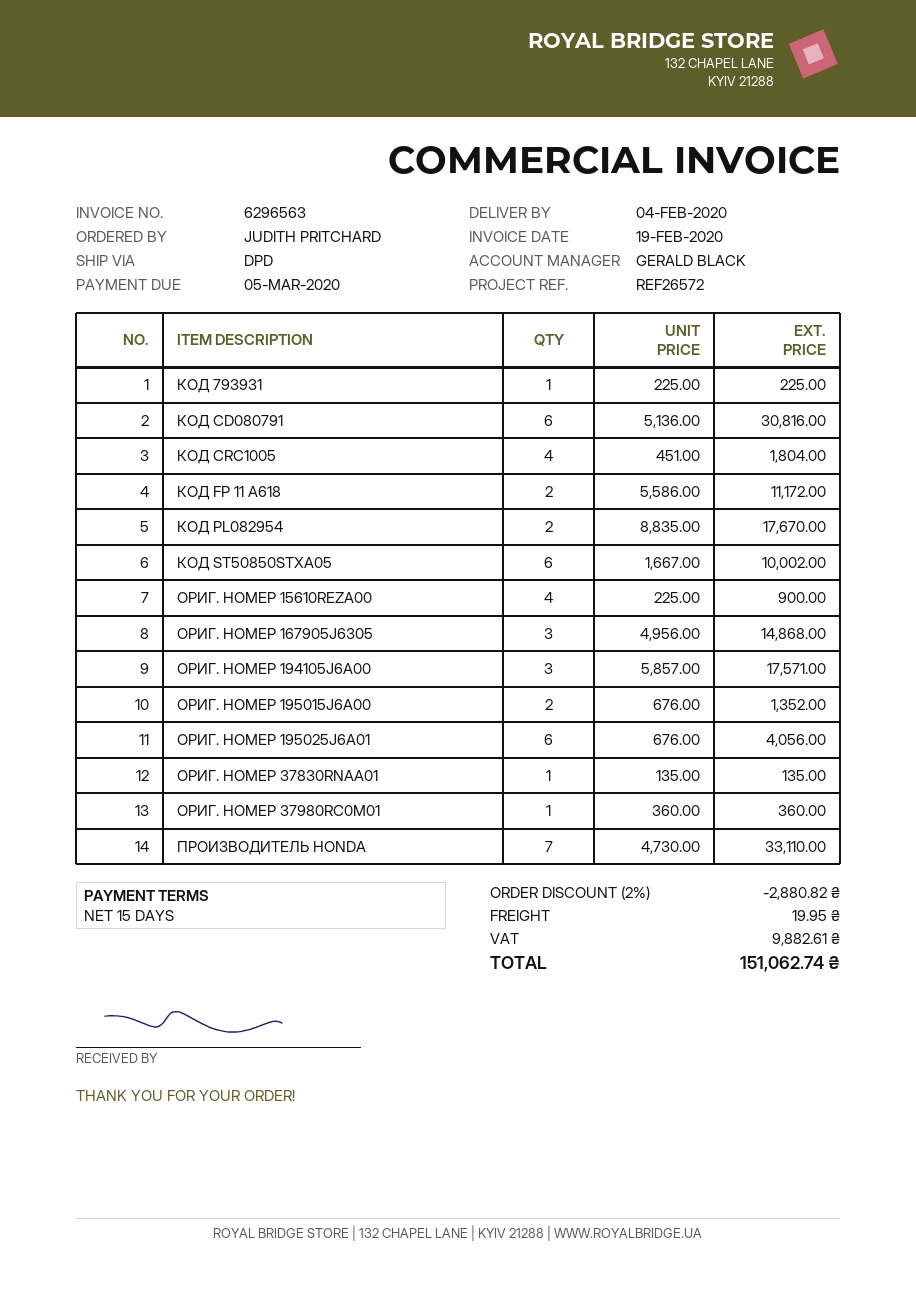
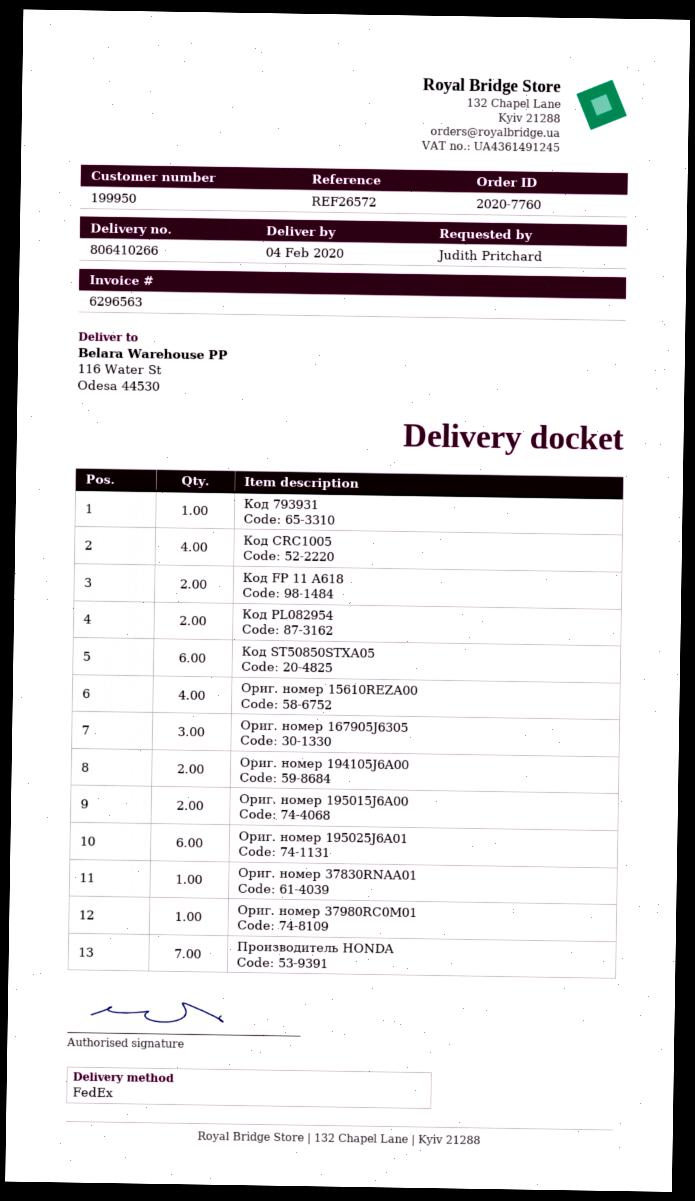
shipping method: DPD -> FedEx
КОД CD080791: 6 -> none
ОРИГ. НОМЕР 194105J6A00: 3 -> 2

